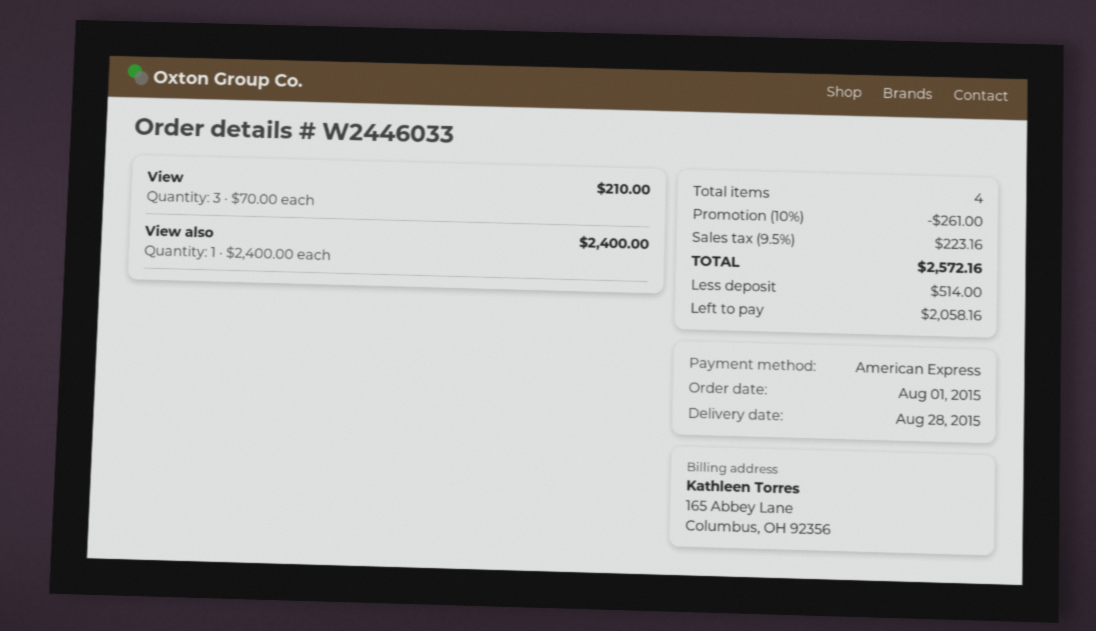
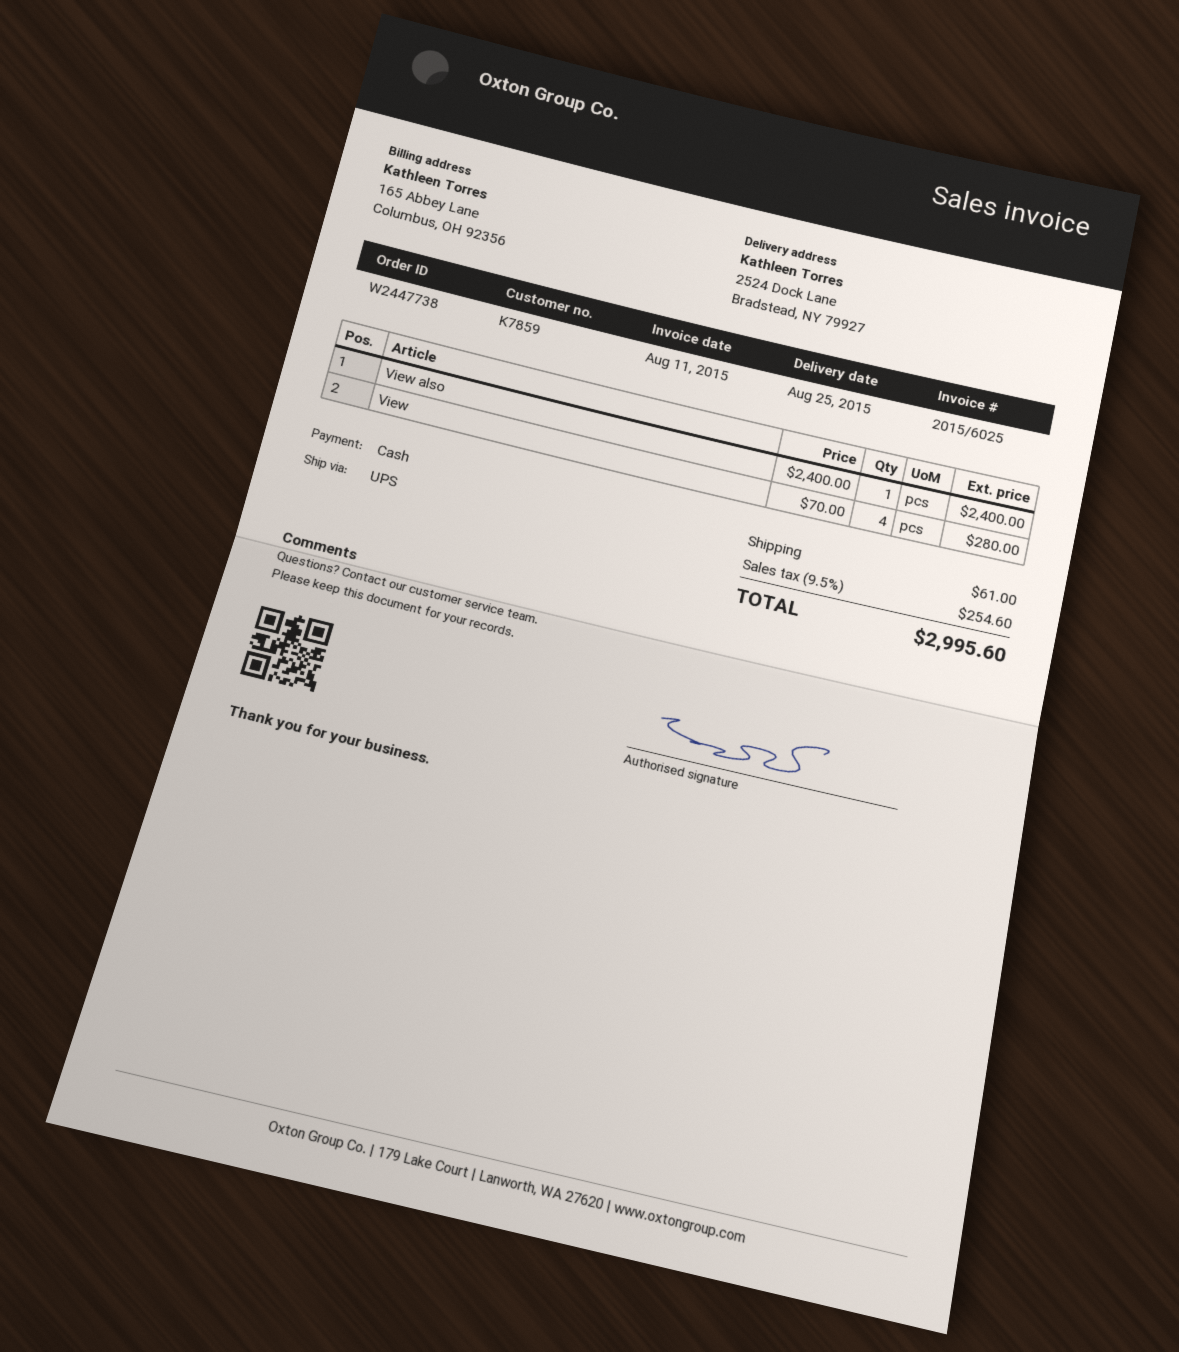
order number: W2446033 -> W2447738
delivery date: 2015-08-28 -> 2015-08-25
payment method: American Express -> cash
View: 3 x 70.00 = 210.00 -> 4 x 70.00 = 280.00
discount: 10% = 261.00 -> none
shipping: none -> 61.00
tax: 9.5% = 223.16 -> 9.5% = 254.60
total: 2572.16 -> 2995.60

